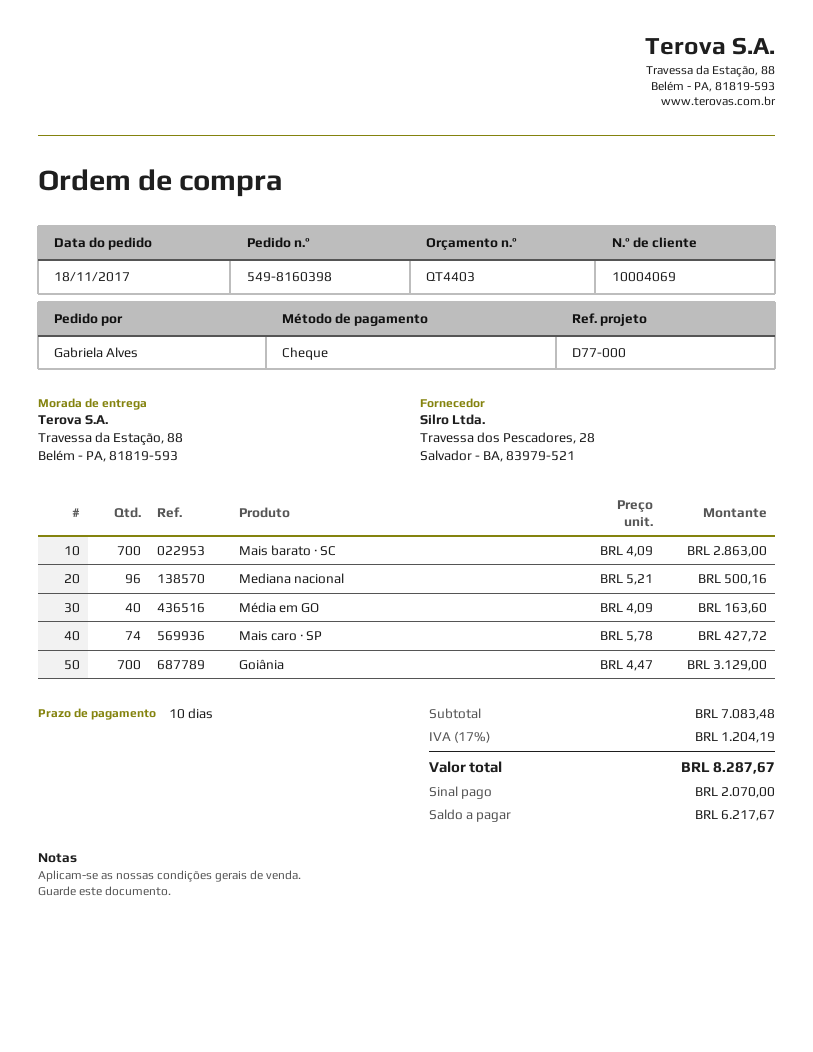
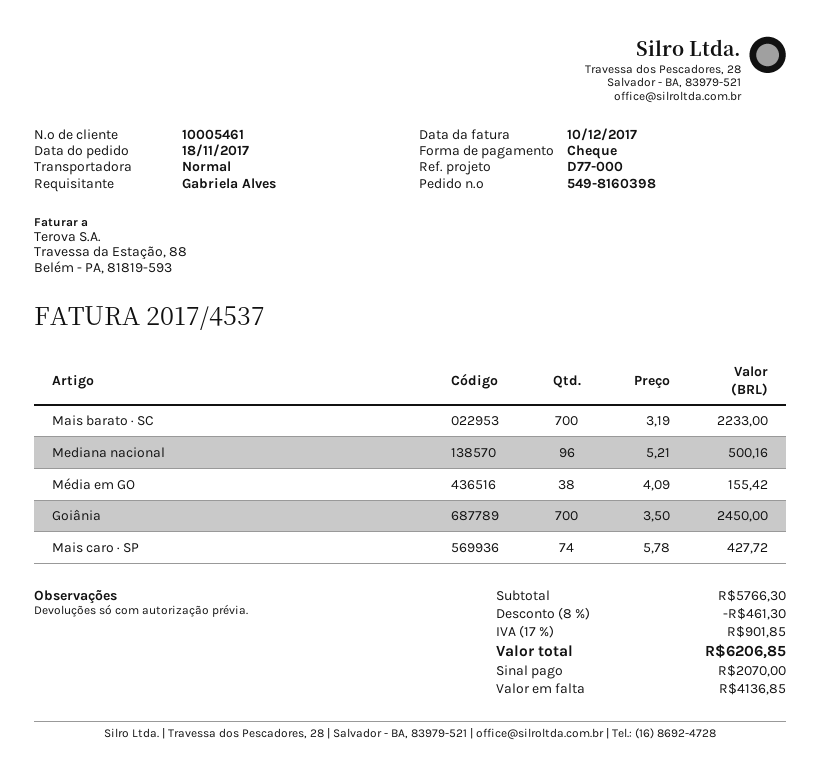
customer number: 10004069 -> 10005461
Mais barato · SC: 700 x 4.09 = 2863.00 -> 700 x 3.19 = 2233.00
Média em GO: 40 x 4.09 = 163.60 -> 38 x 4.09 = 155.42
Goiânia: 700 x 4.47 = 3129.00 -> 700 x 3.50 = 2450.00
subtotal: 7083.48 -> 5766.30
discount: none -> 8% = 461.30
tax: 17% = 1204.19 -> 17% = 901.85
total: 8287.67 -> 6206.85
balance: 6217.67 -> 4136.85

